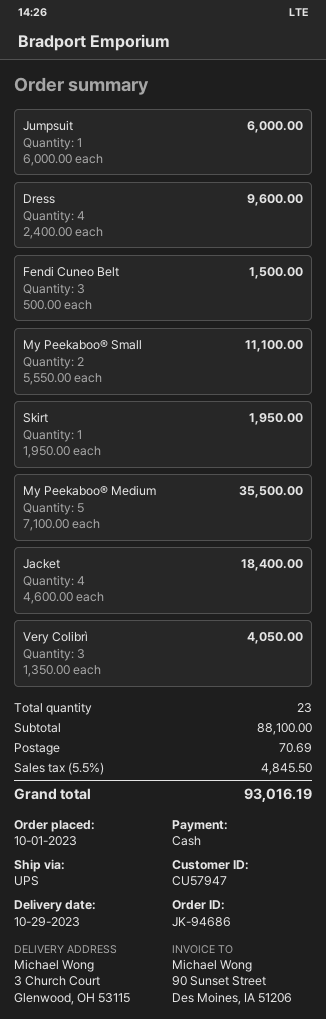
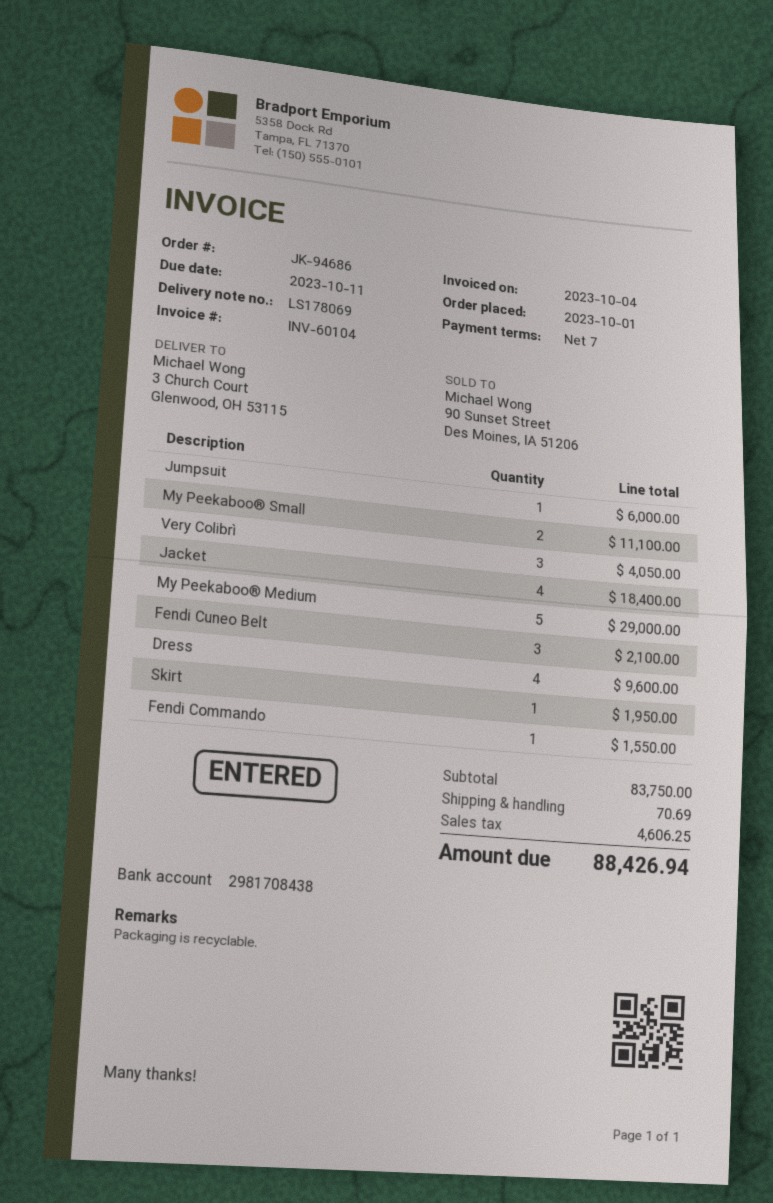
Fendi Cuneo Belt: 3 for 1500.00 -> 3 for 2100.00
My Peekaboo® Medium: 5 for 35500.00 -> 5 for 29000.00
Fendi Commando: none -> 1 for 1550.00
subtotal: 88100.00 -> 83750.00
tax: 4845.50 -> 4606.25
total: 93016.19 -> 88426.94

